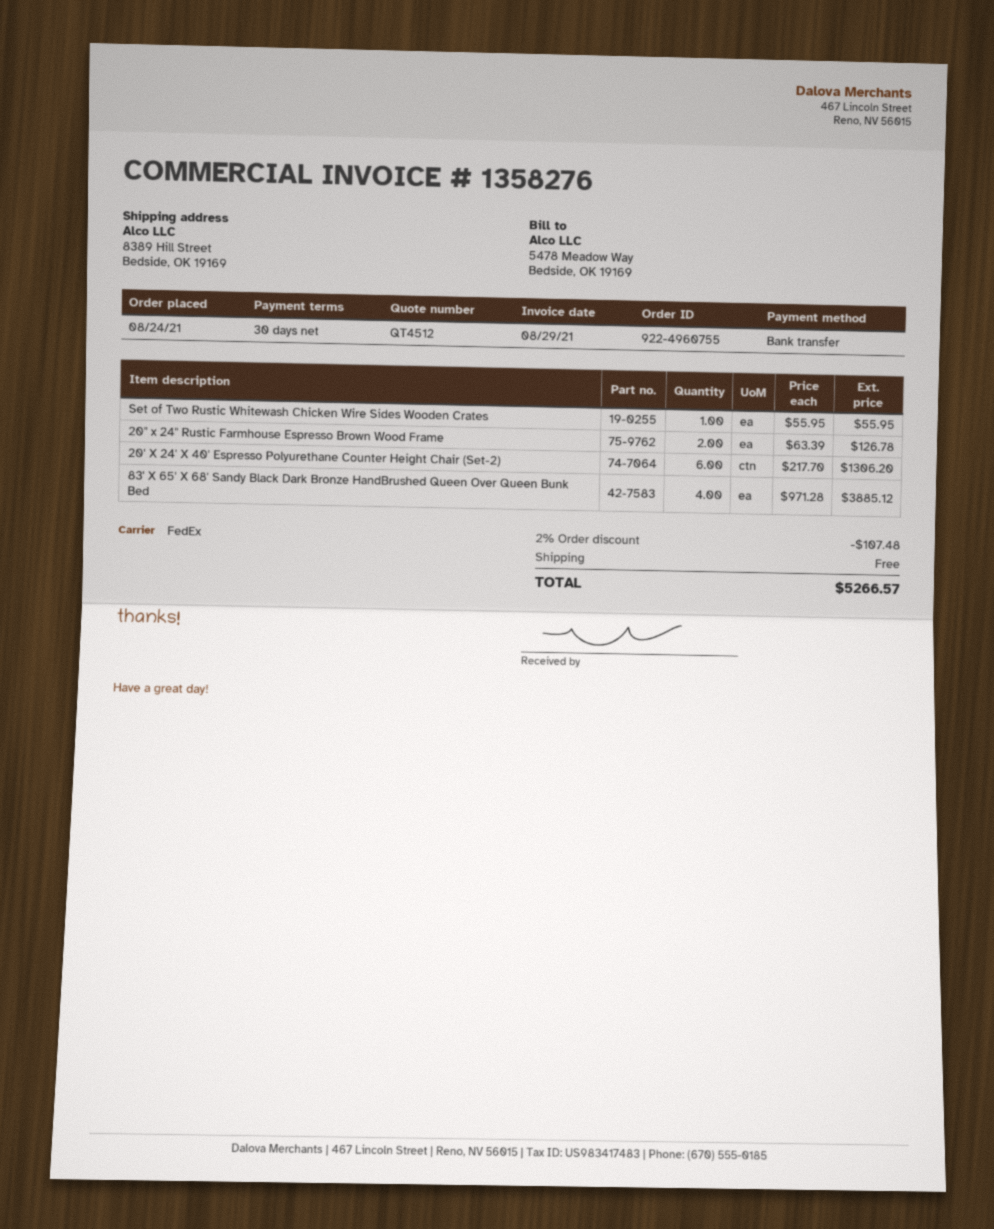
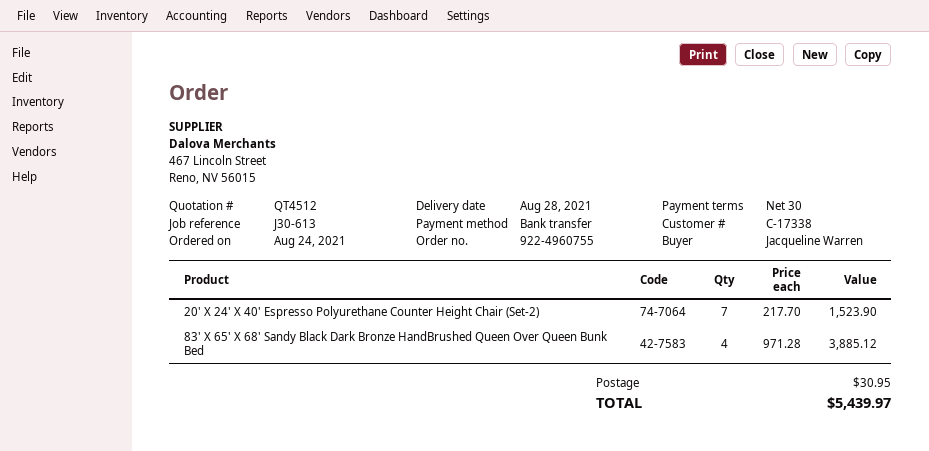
Set of Two Rustic Whitewash Chicken Wire Sides Wooden Crates: 1 x 55.95 = 55.95 -> none
20" x 24" Rustic Farmhouse Espresso Brown Wood Frame: 2 x 63.39 = 126.78 -> none
20' X 24' X 40' Espresso Polyurethane Counter Height Chair (Set-2): 6 x 217.70 = 1306.20 -> 7 x 217.70 = 1523.90
discount: 2% = 107.48 -> none
shipping: 0.00 -> 30.95
total: 5266.57 -> 5439.97

